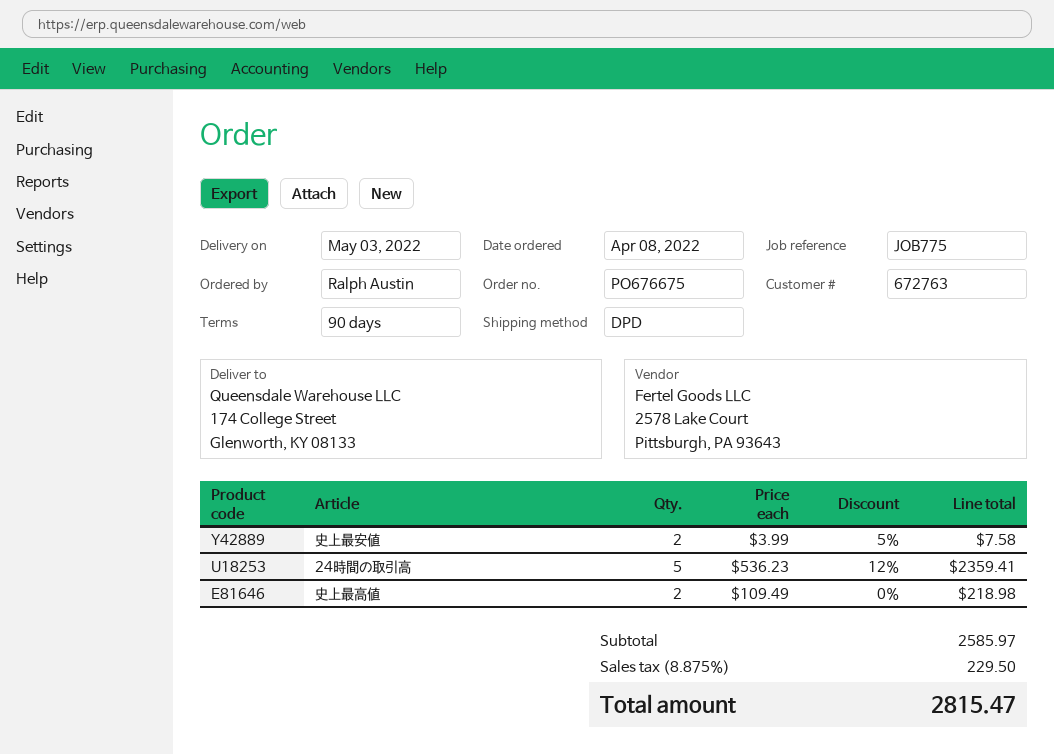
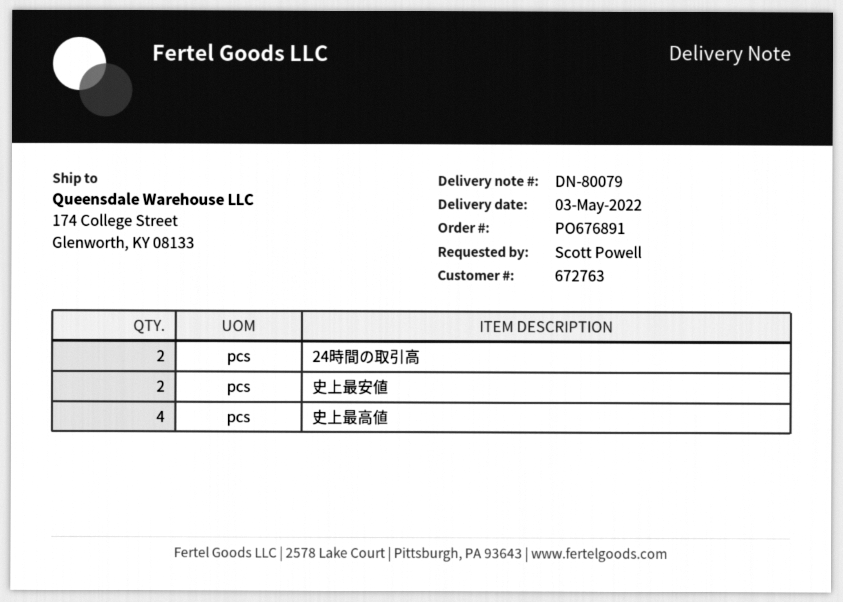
order number: PO676675 -> PO676891
ordered by: Ralph Austin -> Scott Powell
24時間の取引高: 5 -> 2
史上最高値: 2 -> 4

